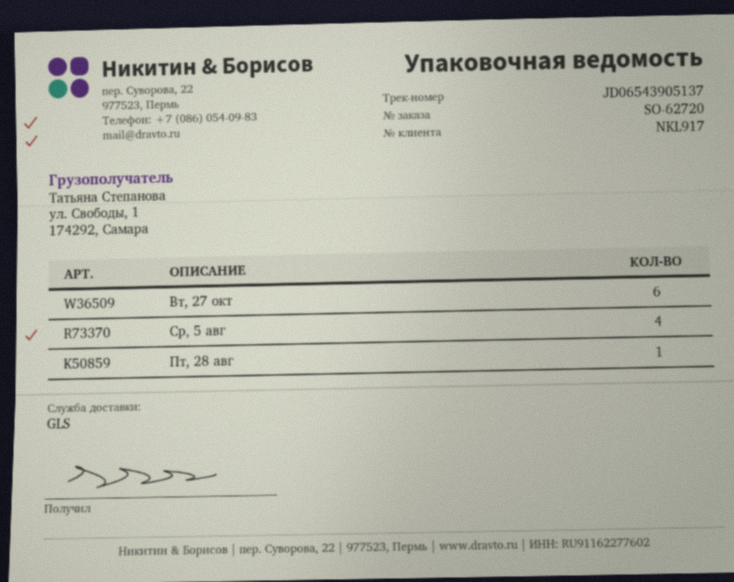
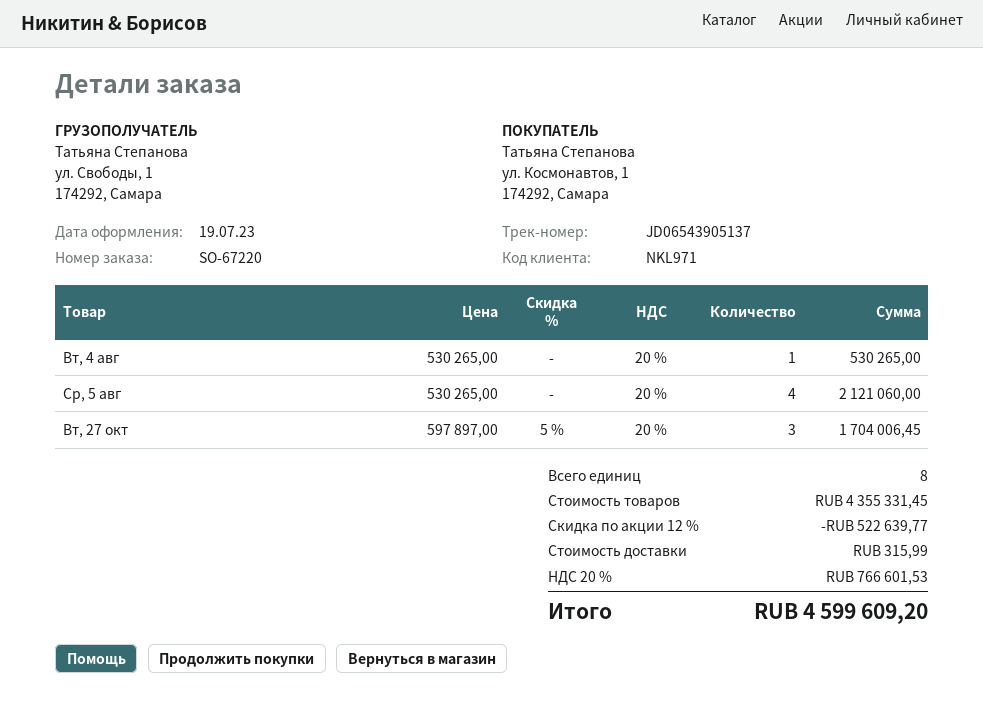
order number: SO-62720 -> SO-67220
customer number: NKL917 -> NKL971
Вт, 27 окт: 6 -> 3
Пт, 28 авг: 1 -> none
Вт, 4 авг: none -> 1

